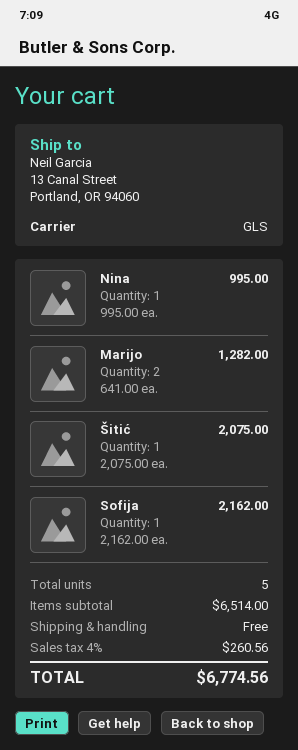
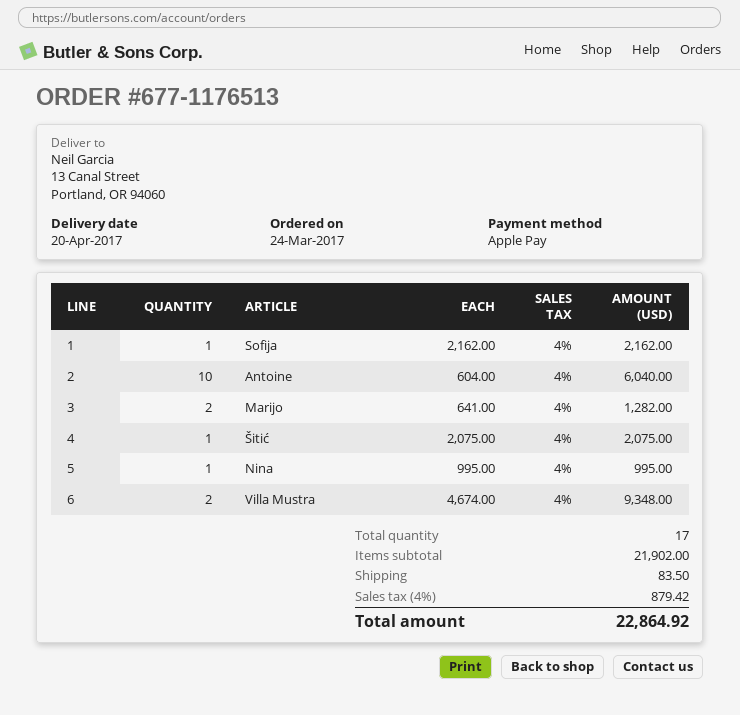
Antoine: none -> 10 x 604.00 = 6040.00
Villa Mustra: none -> 2 x 4674.00 = 9348.00
total quantity: 5 -> 17
subtotal: 6514.00 -> 21902.00
shipping: 0.00 -> 83.50
tax: 4% = 260.56 -> 4% = 879.42
total: 6774.56 -> 22864.92

